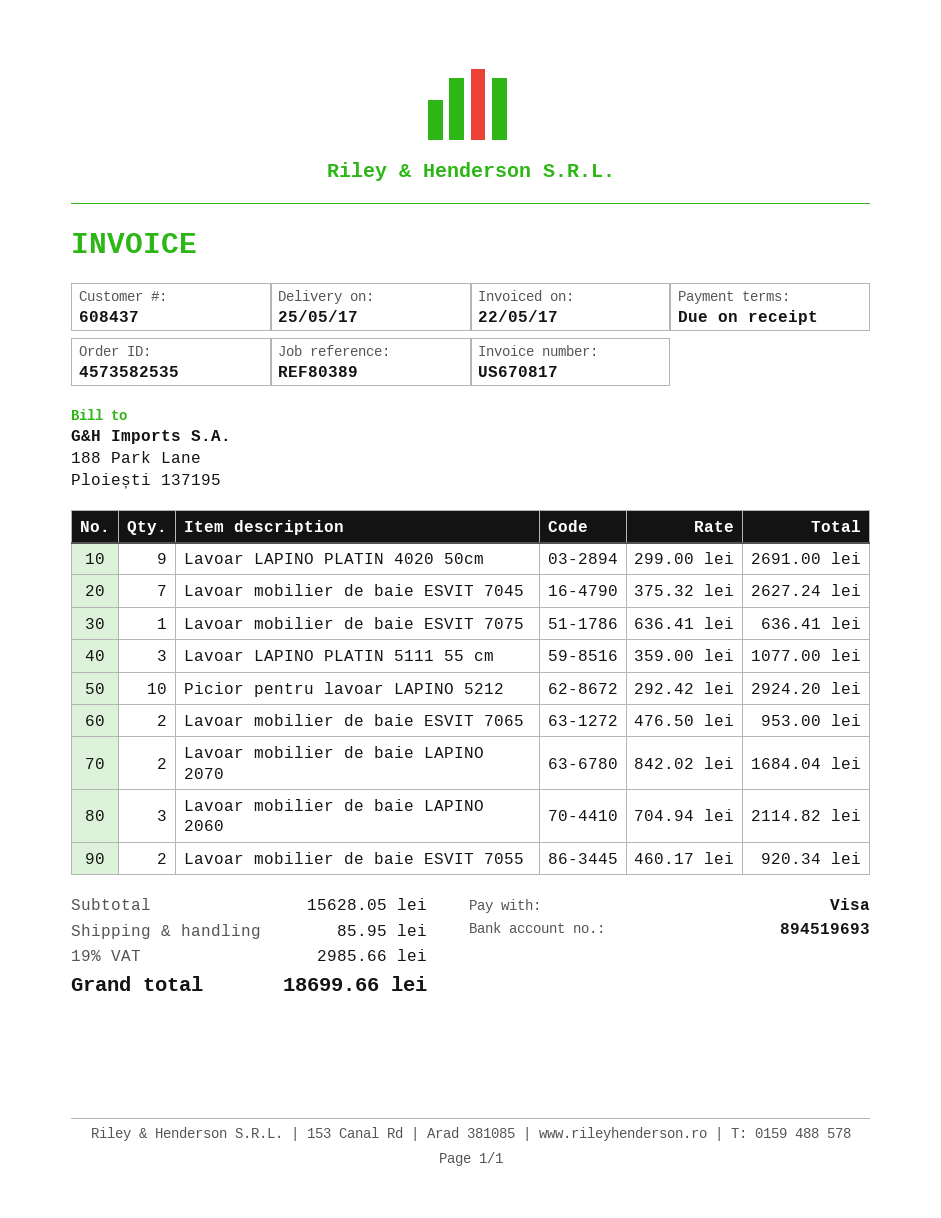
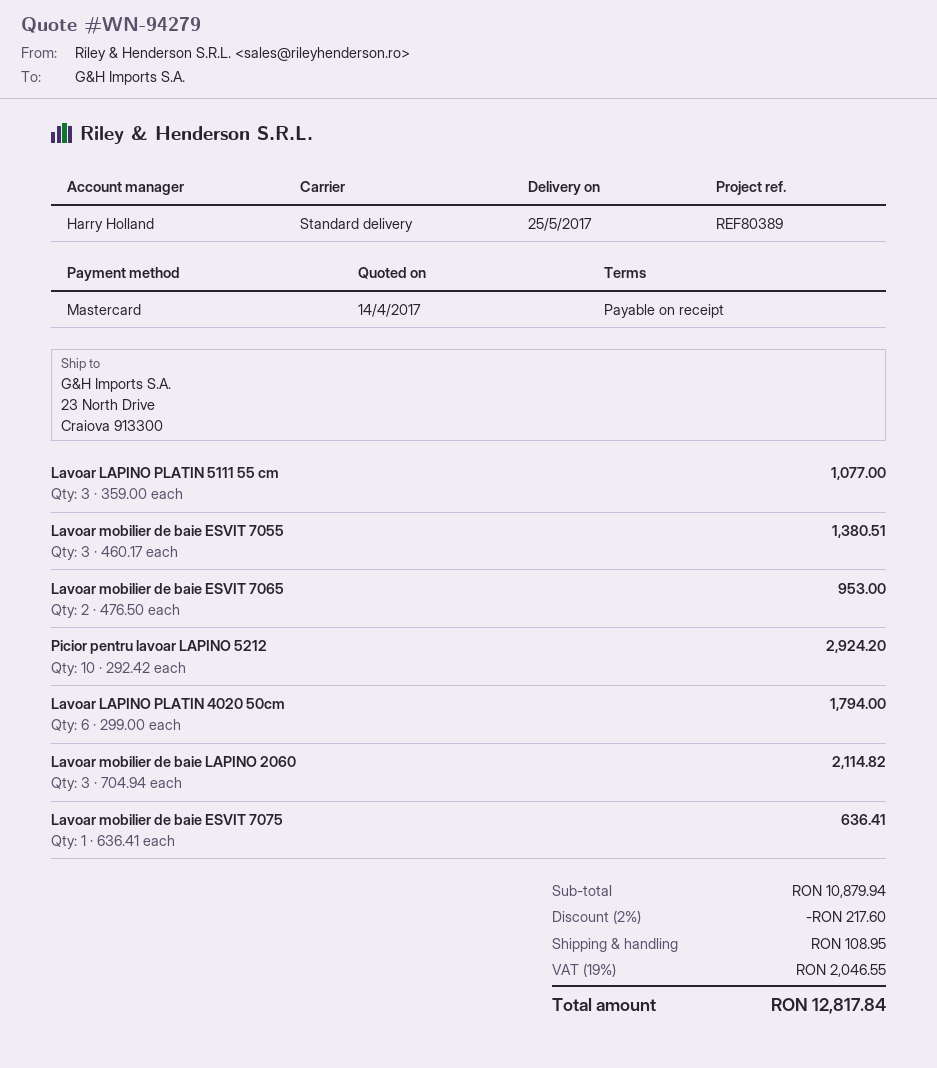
payment method: Visa -> Mastercard
Lavoar LAPINO PLATIN 4020 50cm: 9 x 299.00 = 2691.00 -> 6 x 299.00 = 1794.00
Lavoar mobilier de baie ESVIT 7045: 7 x 375.32 = 2627.24 -> none
Lavoar mobilier de baie LAPINO 2070: 2 x 842.02 = 1684.04 -> none
Lavoar mobilier de baie ESVIT 7055: 2 x 460.17 = 920.34 -> 3 x 460.17 = 1380.51
subtotal: 15628.05 -> 10879.94
discount: none -> 2% = 217.60
shipping: 85.95 -> 108.95
tax: 19% = 2985.66 -> 19% = 2046.55
total: 18699.66 -> 12817.84

